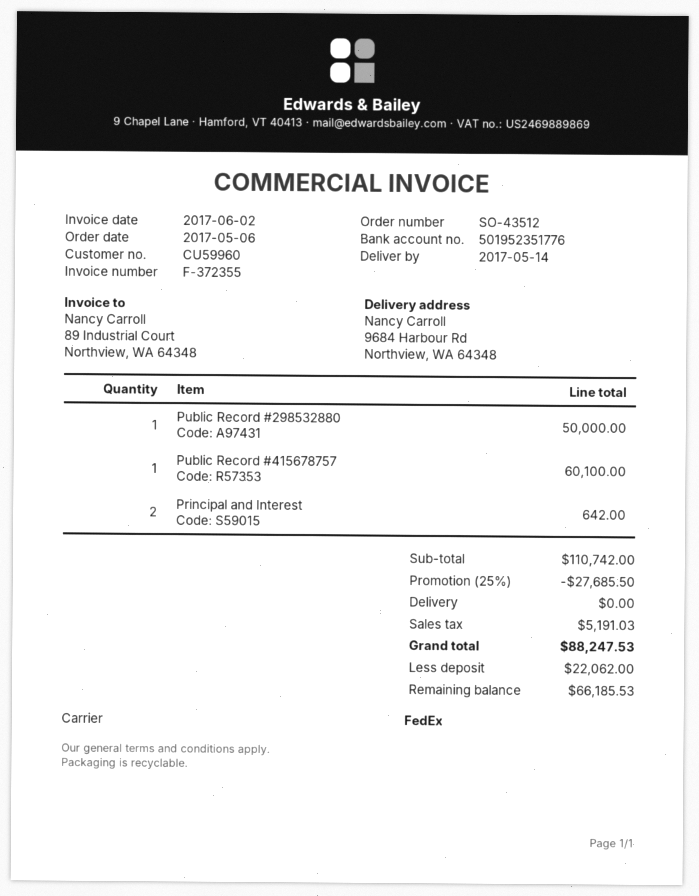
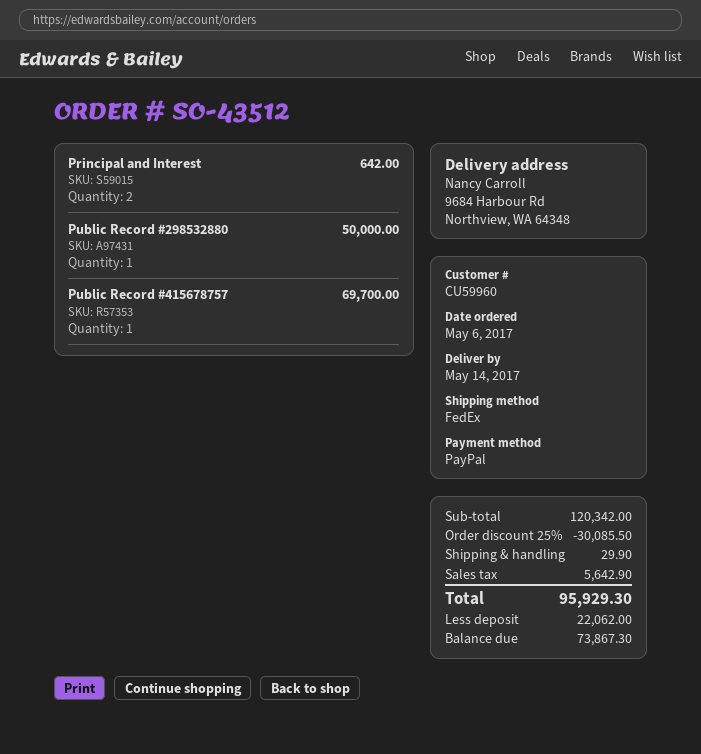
Public Record #415678757: 1 for 60100.00 -> 1 for 69700.00
subtotal: 110742.00 -> 120342.00
discount: 25% = 27685.50 -> 25% = 30085.50
shipping: 0.00 -> 29.90
tax: 5191.03 -> 5642.90
total: 88247.53 -> 95929.30
balance: 66185.53 -> 73867.30

